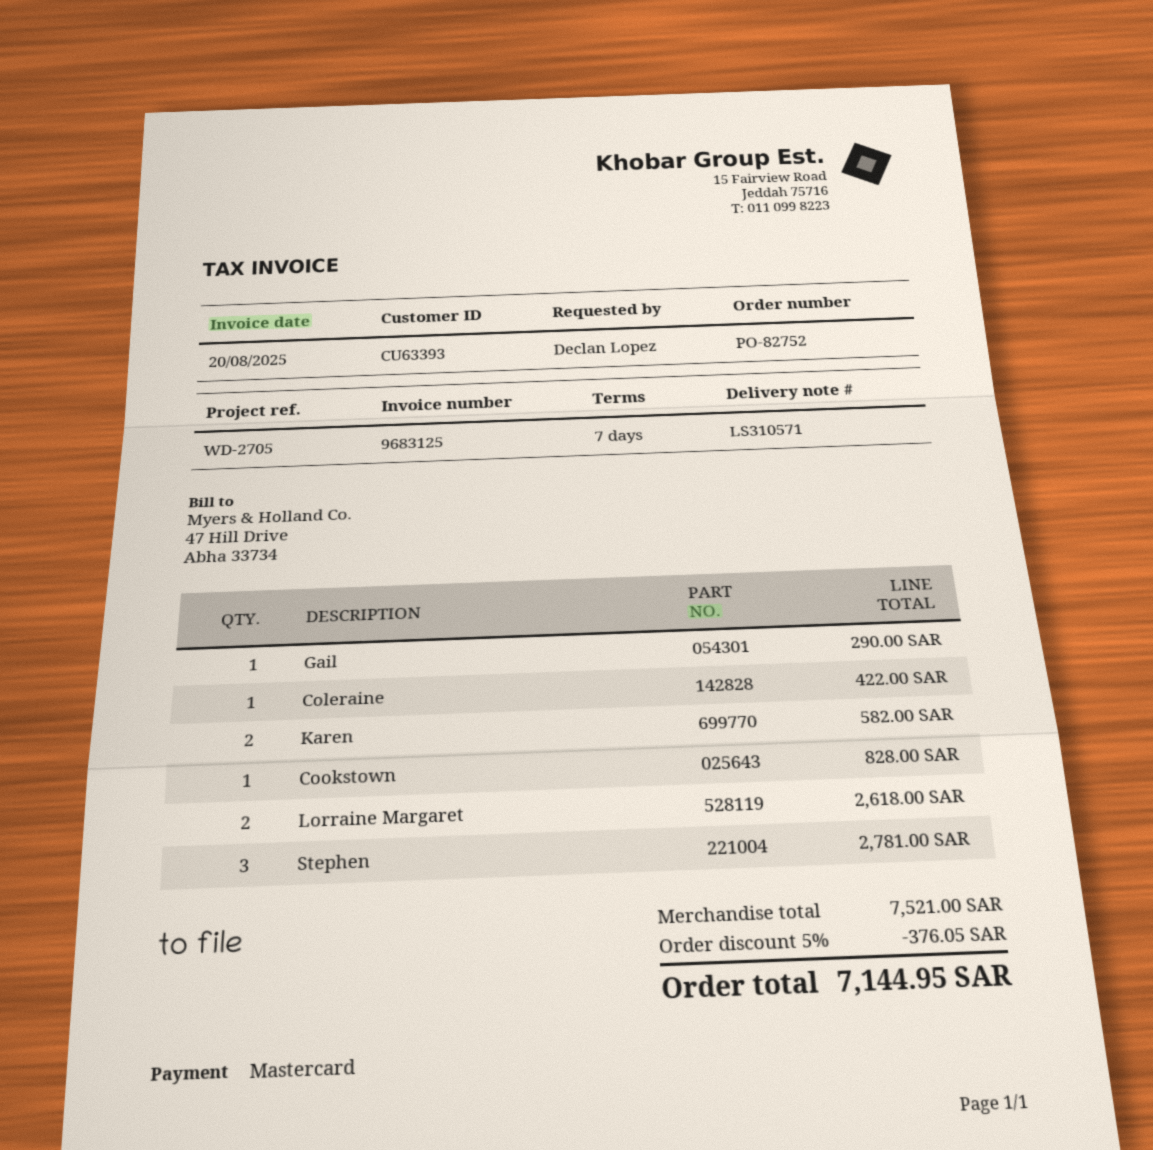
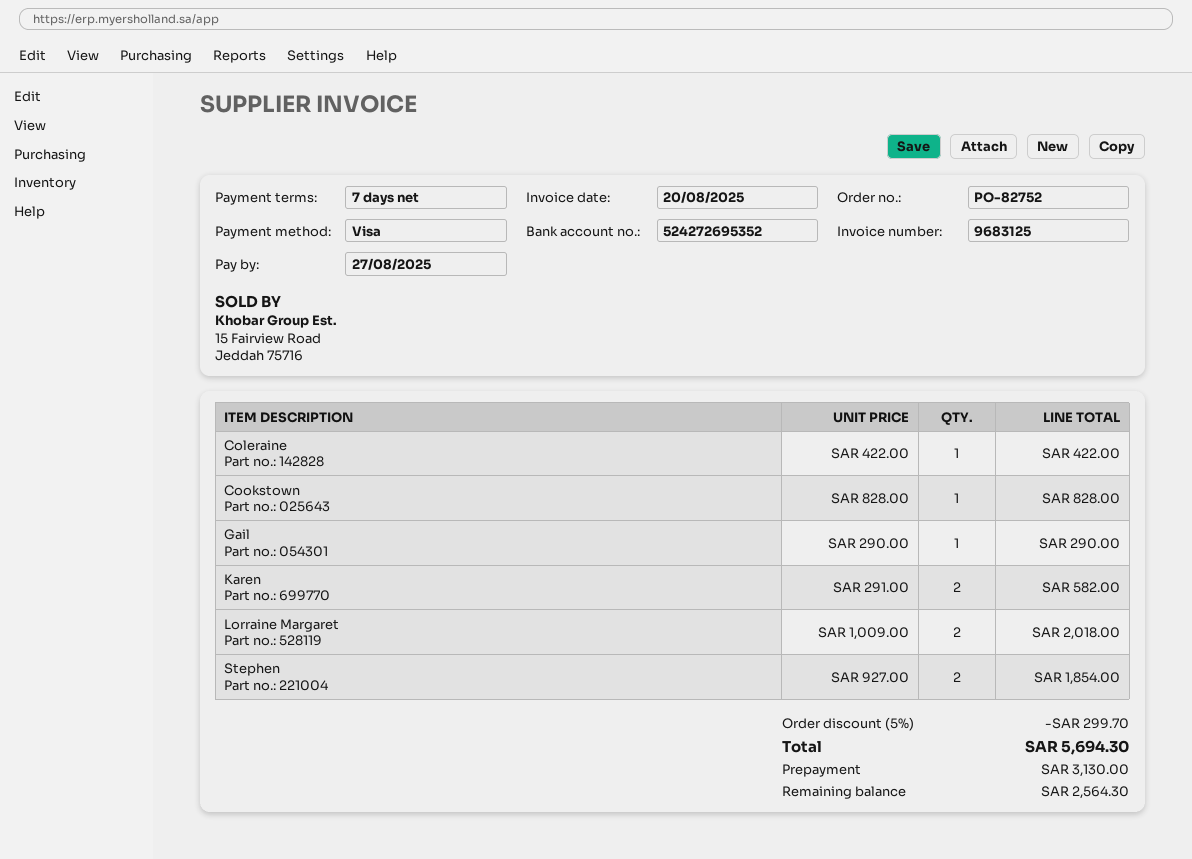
payment method: Mastercard -> Visa
Lorraine Margaret: 2 for 2618.00 -> 2 for 2018.00
Stephen: 3 for 2781.00 -> 2 for 1854.00
discount: 5% = 376.05 -> 5% = 299.70
total: 7144.95 -> 5694.30

